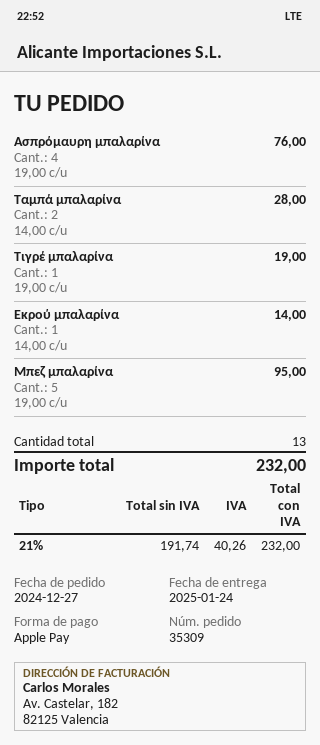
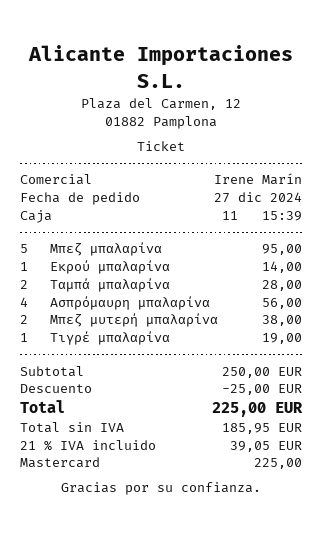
payment method: Apple Pay -> Mastercard
Ασπρόμαυρη μπαλαρίνα: 4 for 76.00 -> 4 for 56.00
Μπεζ μυτερή μπαλαρίνα: none -> 2 for 38.00
discount: none -> 25.00
net: 191.74 -> 185.95
tax: 21% = 40.26 -> 21% = 39.05
total: 232.00 -> 225.00

